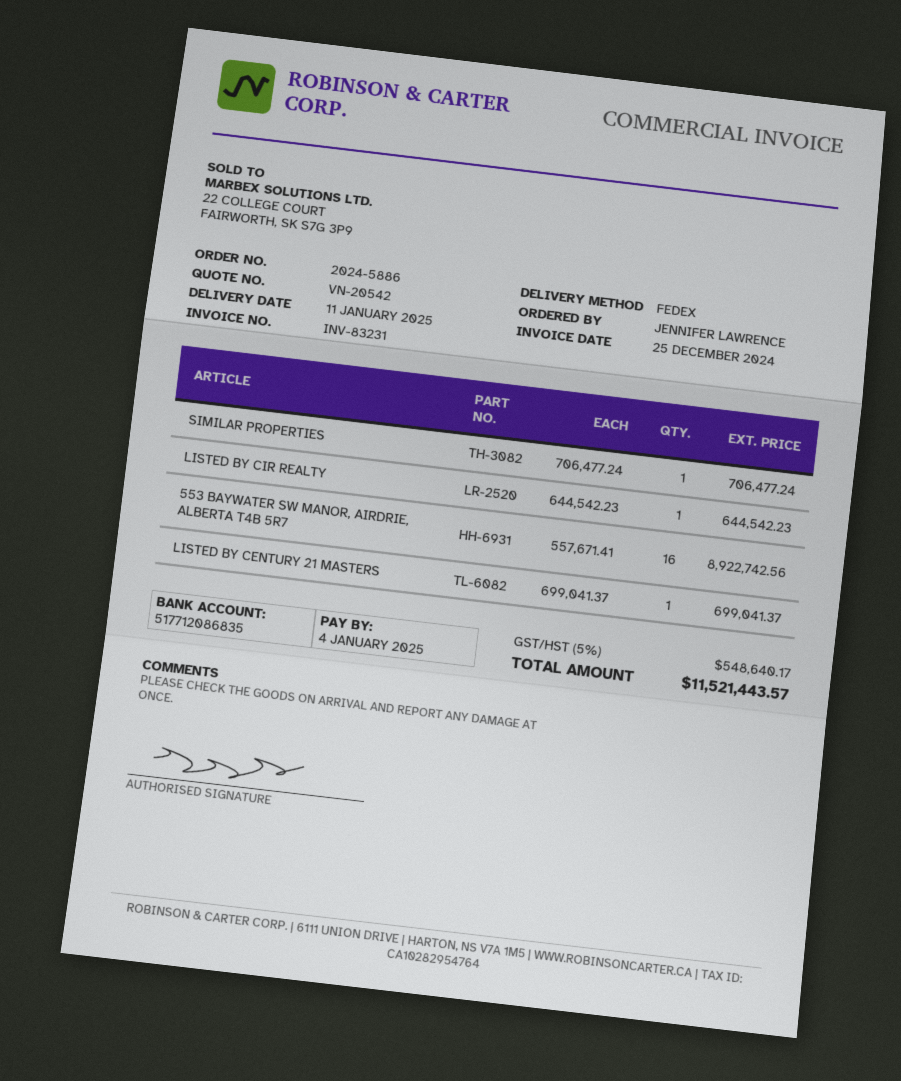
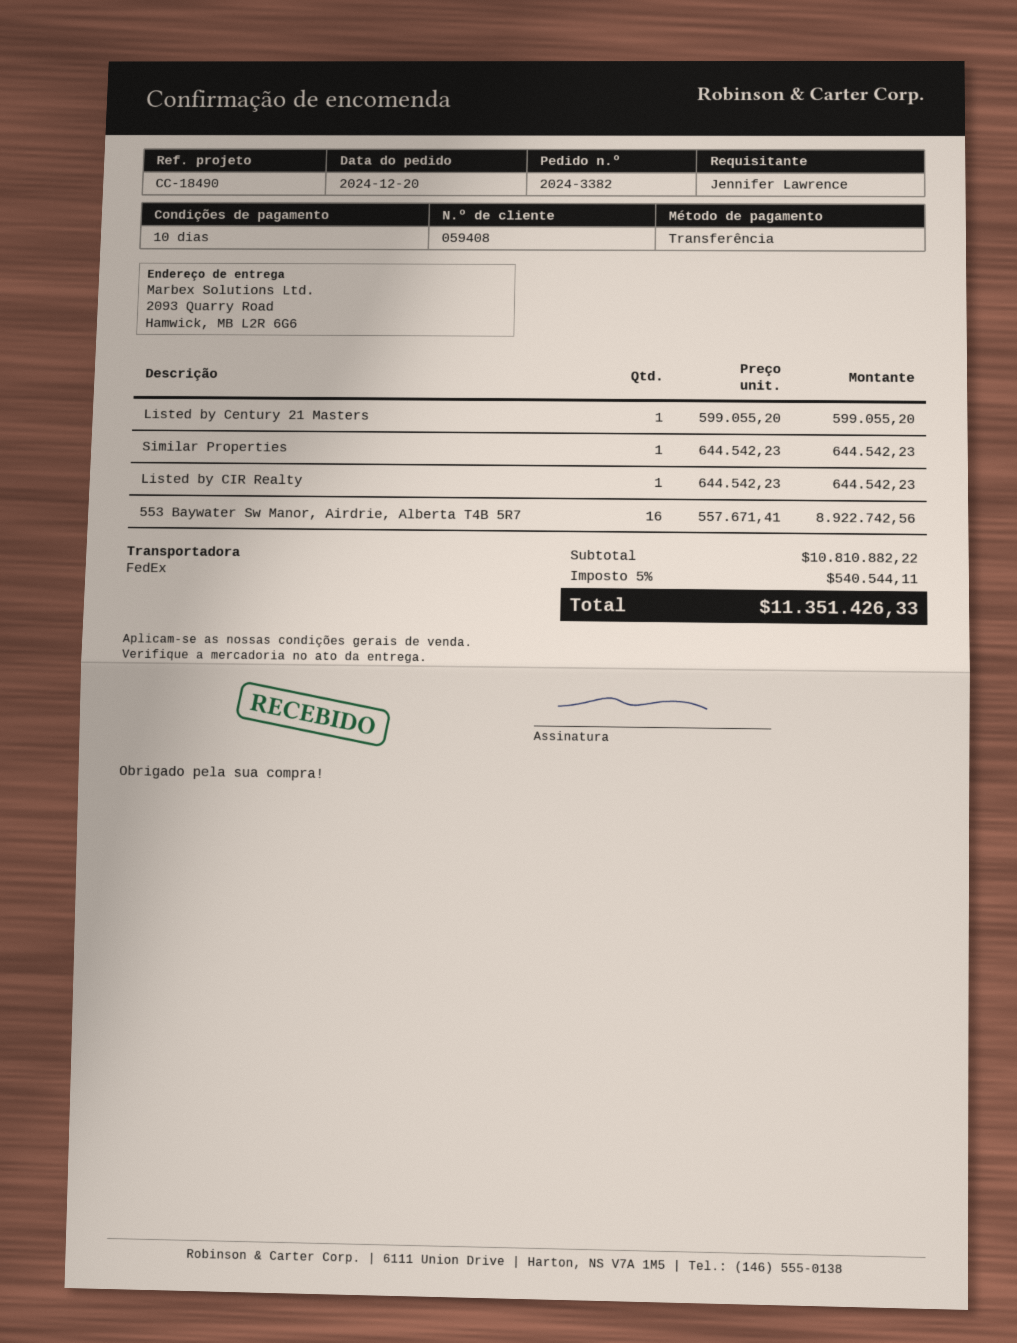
order number: 2024-5886 -> 2024-3382
SIMILAR PROPERTIES: 1 x 706477.24 = 706477.24 -> 1 x 644542.23 = 644542.23
LISTED BY CENTURY 21 MASTERS: 1 x 699041.37 = 699041.37 -> 1 x 599055.20 = 599055.20
tax: 5% = 548640.17 -> 5% = 540544.11
total: 11521443.57 -> 11351426.33

